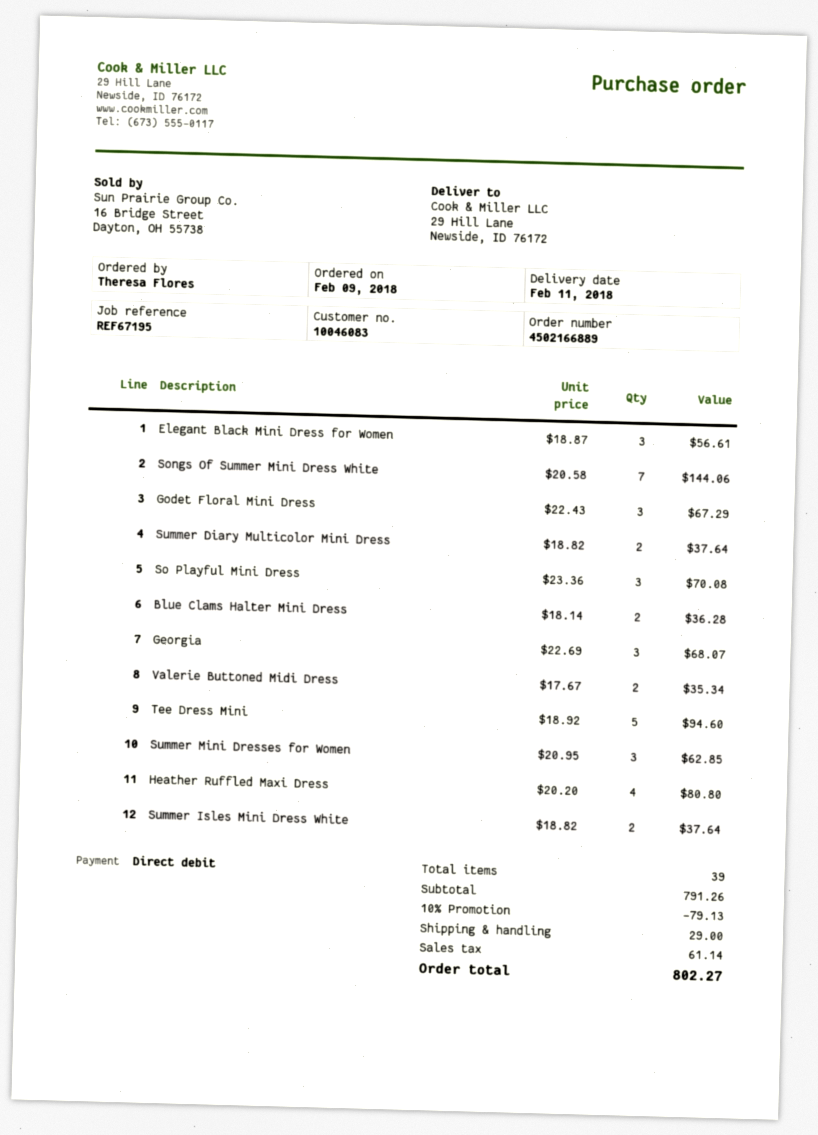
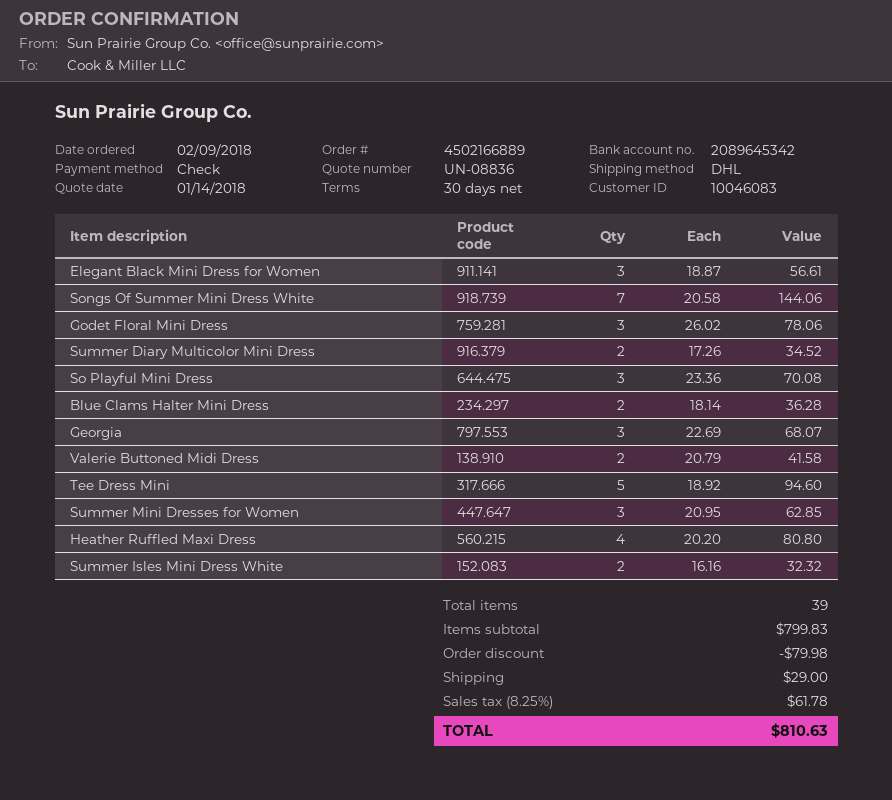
payment method: direct debit -> cheque
Godet Floral Mini Dress: 3 x 22.43 = 67.29 -> 3 x 26.02 = 78.06
Summer Diary Multicolor Mini Dress: 2 x 18.82 = 37.64 -> 2 x 17.26 = 34.52
Valerie Buttoned Midi Dress: 2 x 17.67 = 35.34 -> 2 x 20.79 = 41.58
Summer Isles Mini Dress White: 2 x 18.82 = 37.64 -> 2 x 16.16 = 32.32
subtotal: 791.26 -> 799.83
discount: 79.13 -> 79.98
tax: 61.14 -> 61.78
total: 802.27 -> 810.63

